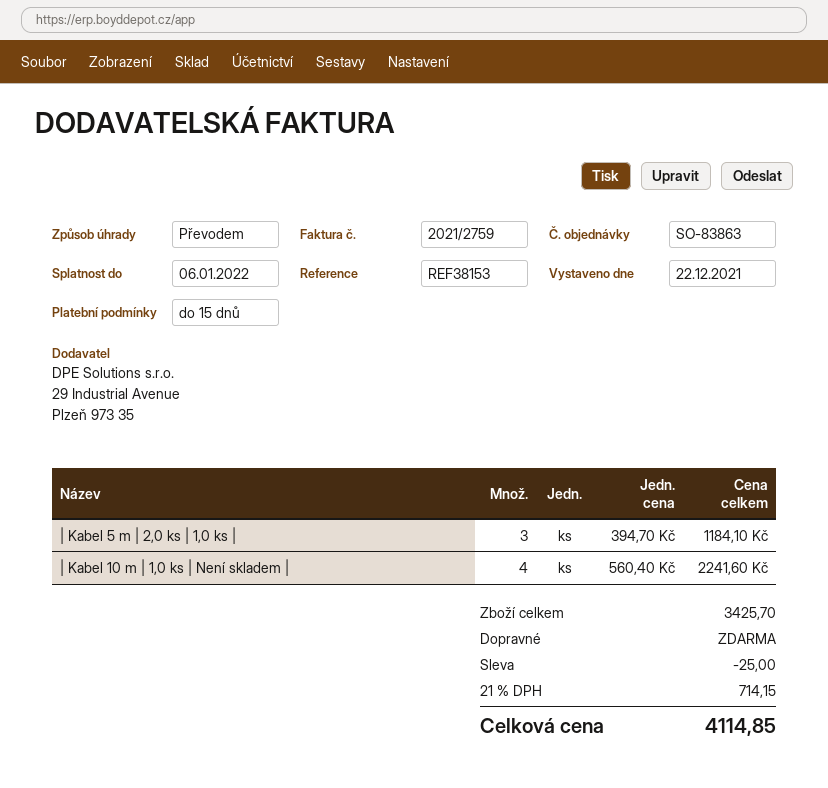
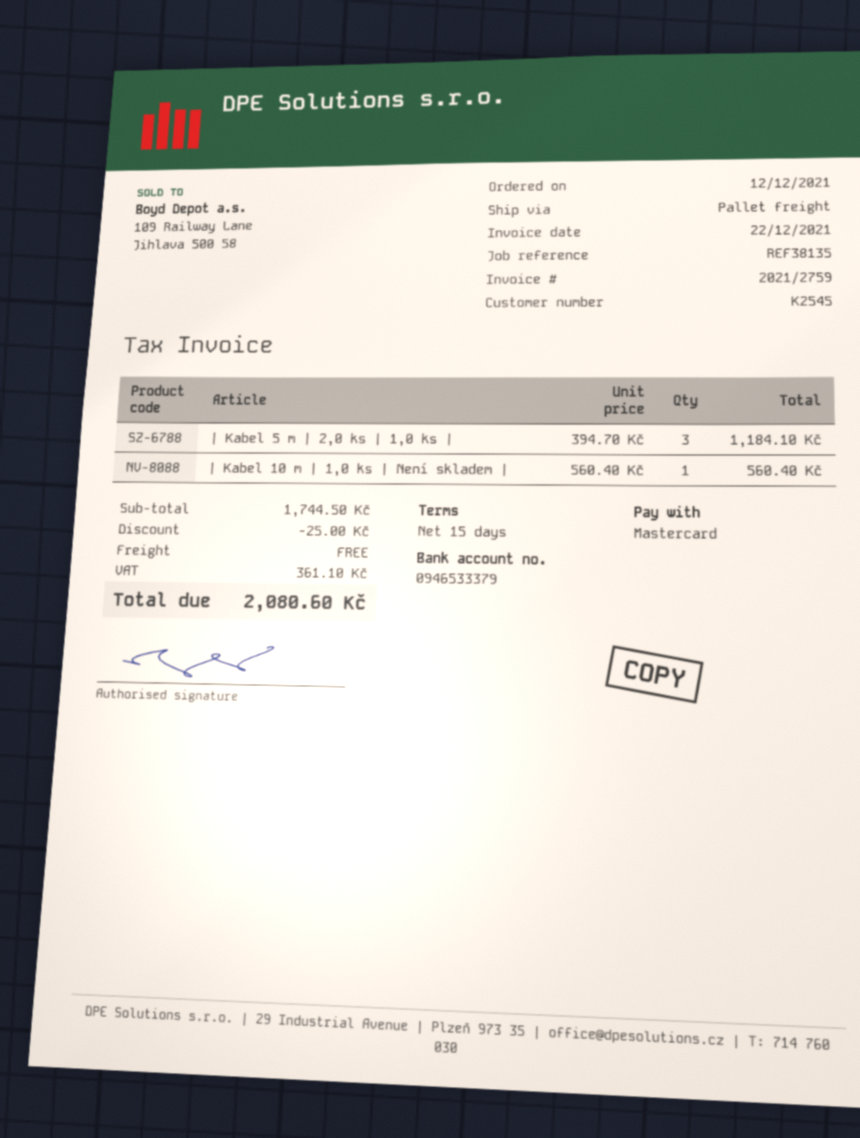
reference: REF38153 -> REF38135
payment method: bank transfer -> Mastercard
| Kabel 10 m | 1,0 ks | Není skladem |: 4 x 560.40 = 2241.60 -> 1 x 560.40 = 560.40
subtotal: 3425.70 -> 1744.50
tax: 714.15 -> 361.10
total: 4114.85 -> 2080.60

